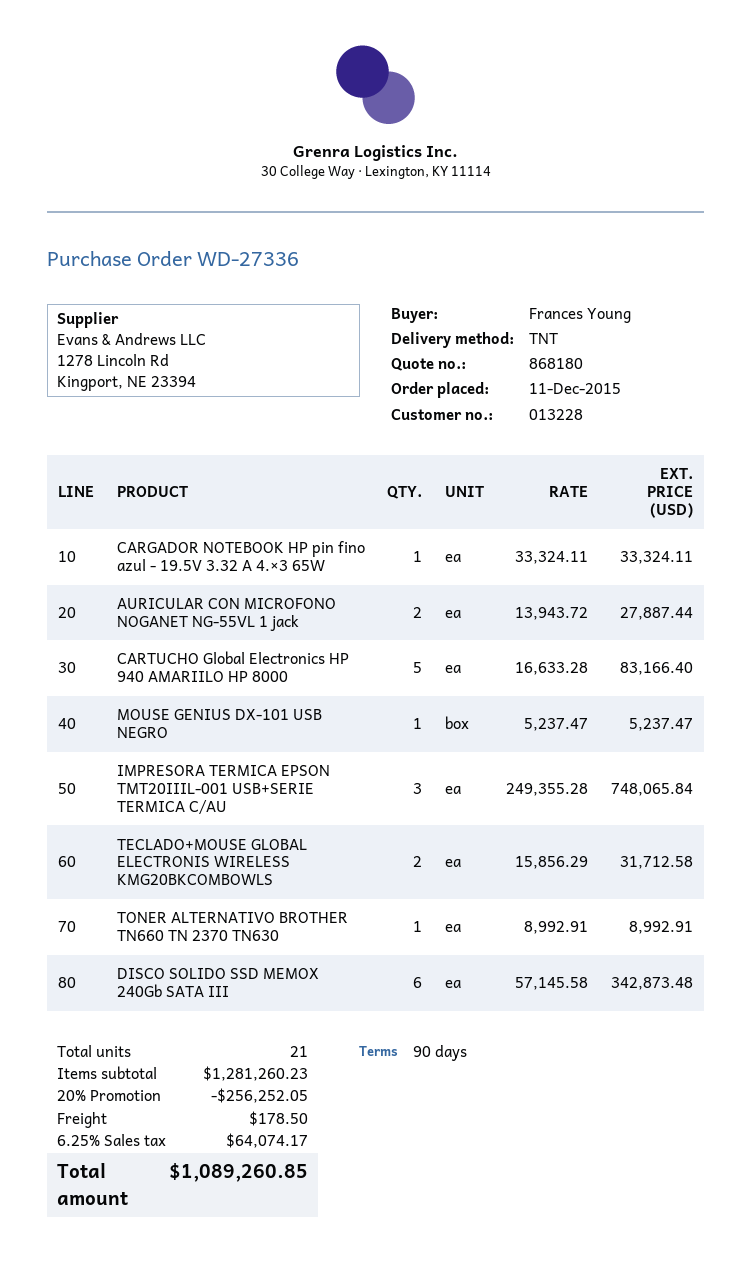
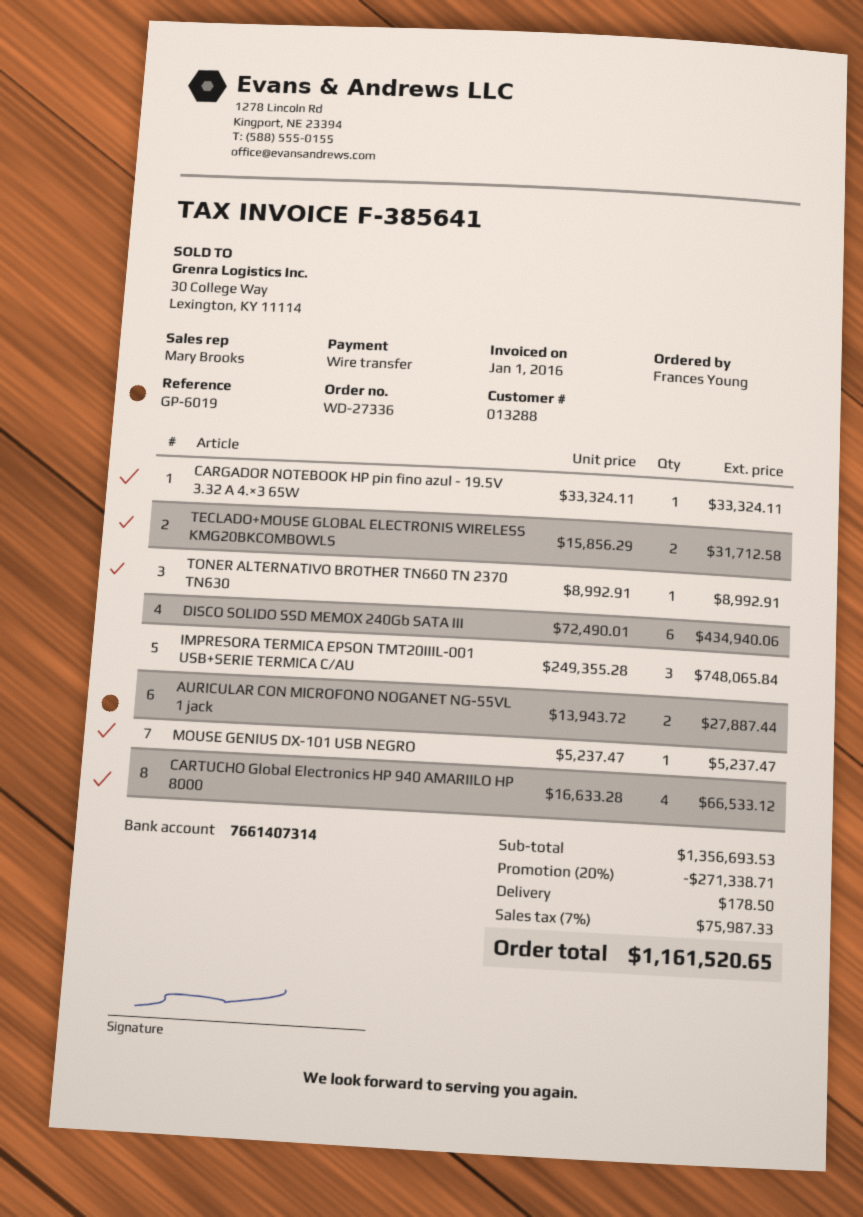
customer number: 013228 -> 013288
CARTUCHO Global Electronics HP 940 AMARIILO HP 8000: 5 x 16633.28 = 83166.40 -> 4 x 16633.28 = 66533.12
DISCO SOLIDO SSD MEMOX 240Gb SATA III: 6 x 57145.58 = 342873.48 -> 6 x 72490.01 = 434940.06
subtotal: 1281260.23 -> 1356693.53
discount: 20% = 256252.05 -> 20% = 271338.71
tax: 6.25% = 64074.17 -> 7% = 75987.33
total: 1089260.85 -> 1161520.65

